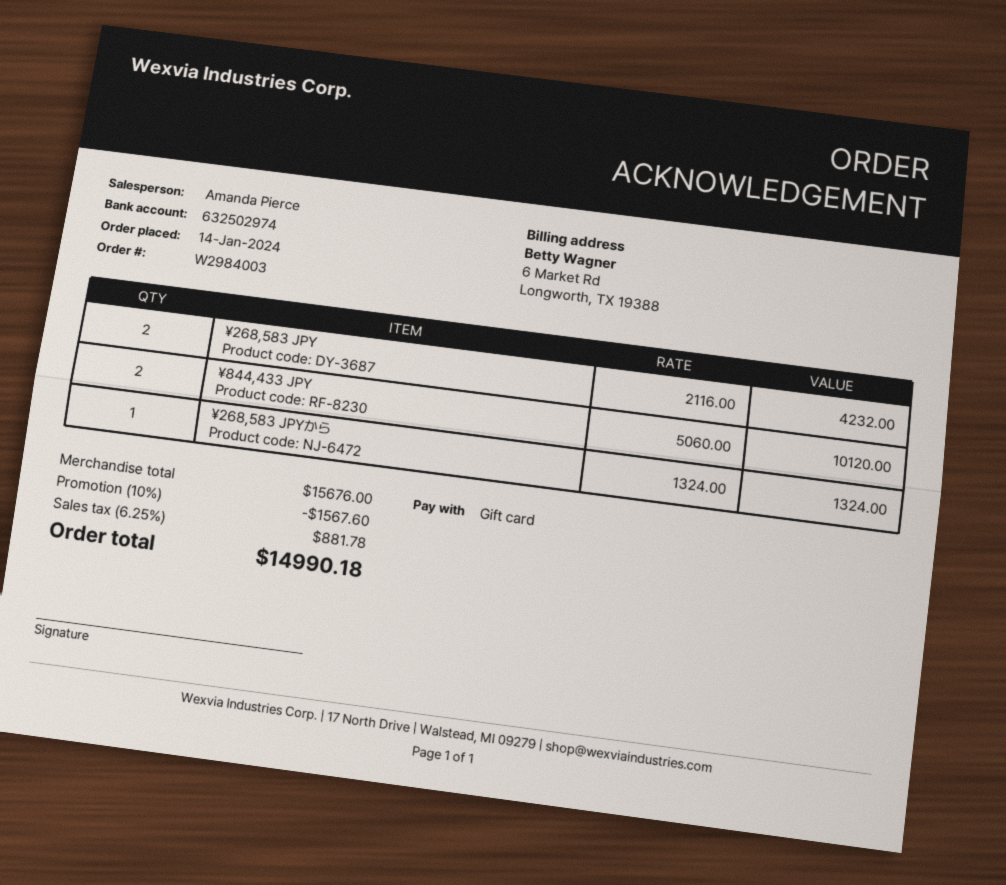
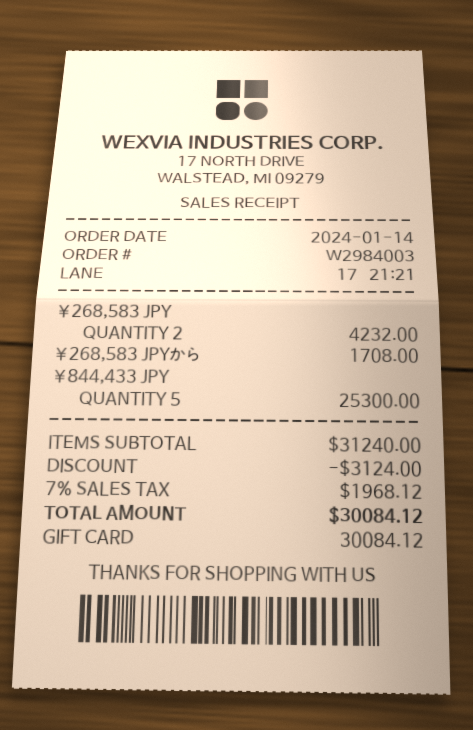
¥844,433 JPY: 2 for 10120.00 -> 5 for 25300.00
¥268,583 JPYから: 1 for 1324.00 -> 1 for 1708.00
subtotal: 15676.00 -> 31240.00
discount: 1567.60 -> 3124.00
tax: 6.25% = 881.78 -> 7% = 1968.12
total: 14990.18 -> 30084.12

